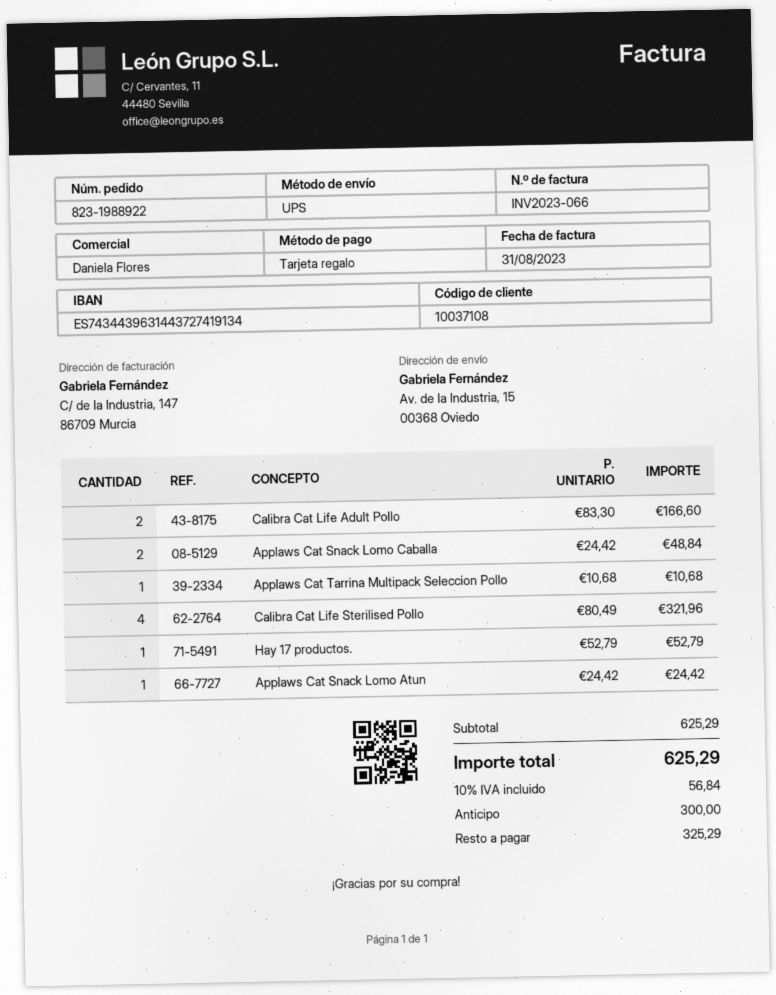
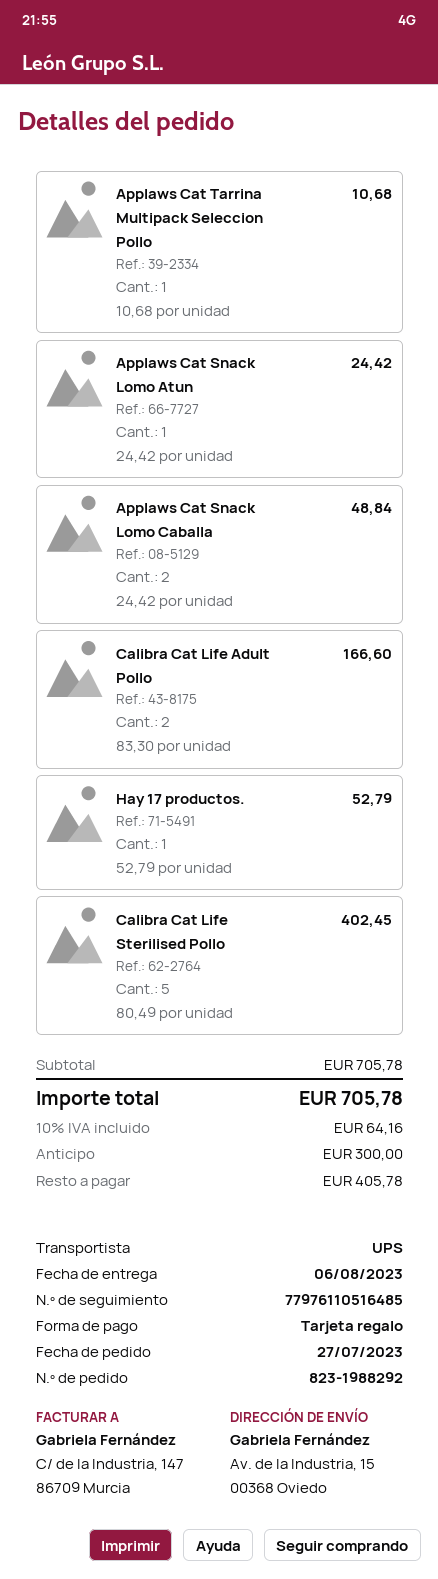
order number: 823-1988922 -> 823-1988292
Calibra Cat Life Sterilised Pollo: 4 x 80.49 = 321.96 -> 5 x 80.49 = 402.45
subtotal: 625.29 -> 705.78
tax: 10% = 56.84 -> 10% = 64.16
total: 625.29 -> 705.78
balance: 325.29 -> 405.78

